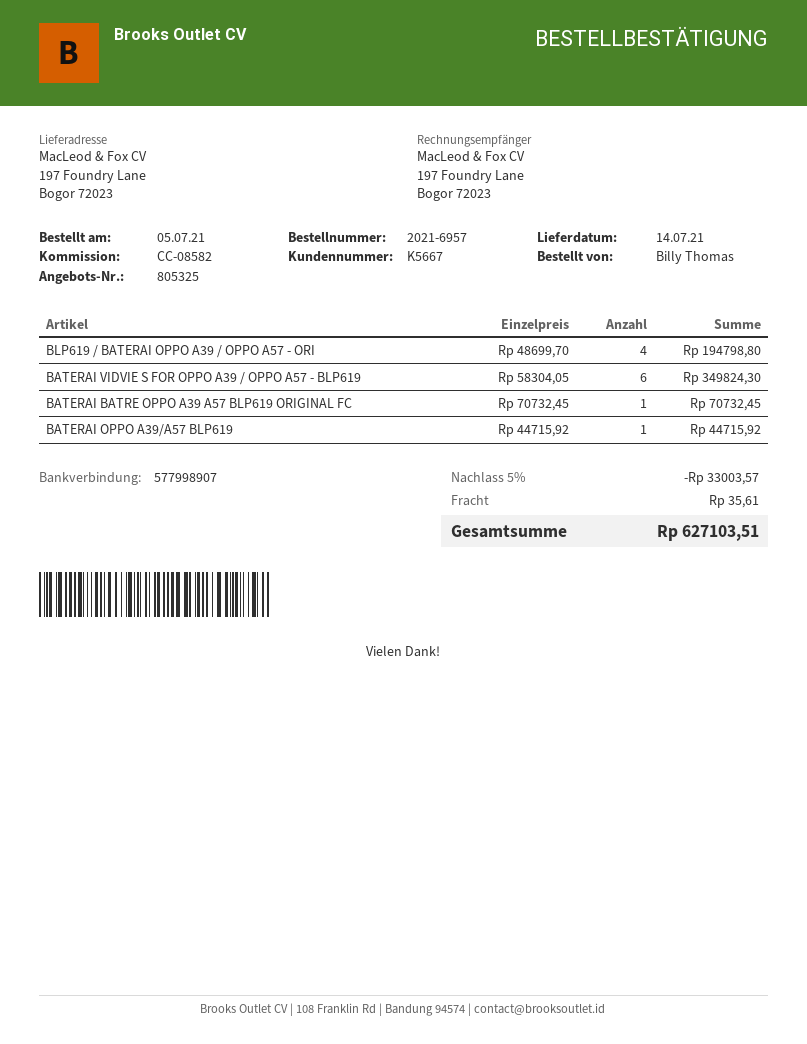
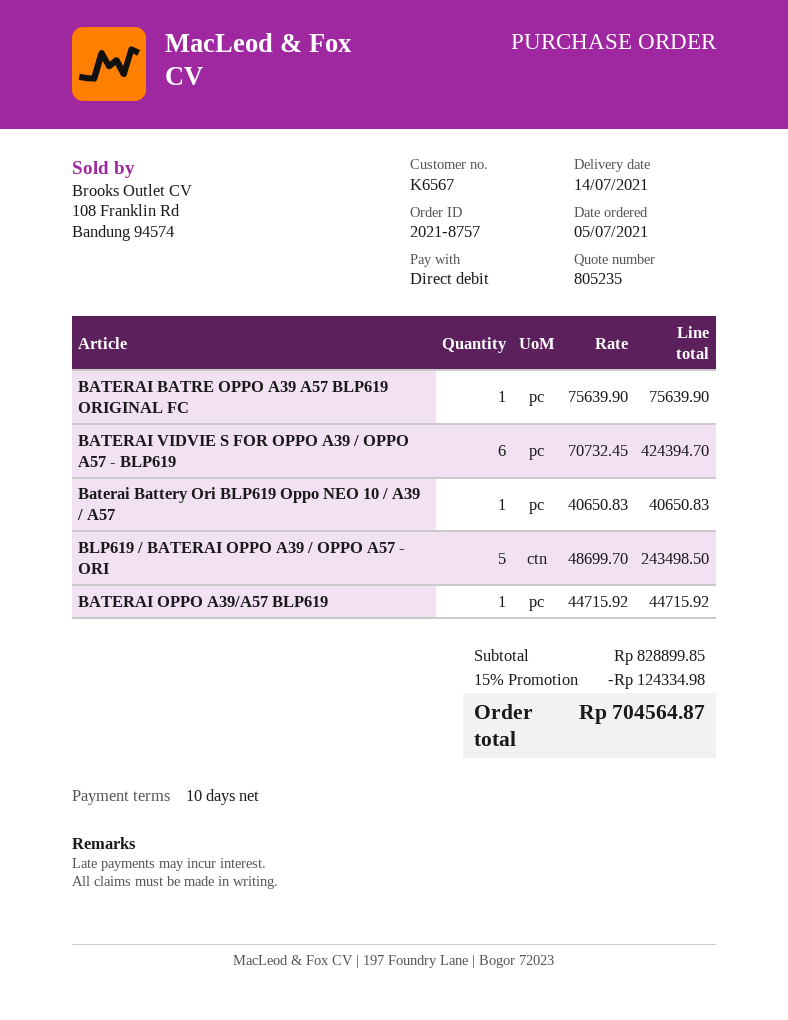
quote number: 805325 -> 805235
order number: 2021-6957 -> 2021-8757
customer number: K5667 -> K6567
BLP619 / BATERAI OPPO A39 / OPPO A57 - ORI: 4 x 48699.70 = 194798.80 -> 5 x 48699.70 = 243498.50
BATERAI VIDVIE S FOR OPPO A39 / OPPO A57 - BLP619: 6 x 58304.05 = 349824.30 -> 6 x 70732.45 = 424394.70
BATERAI BATRE OPPO A39 A57 BLP619 ORIGINAL FC: 1 x 70732.45 = 70732.45 -> 1 x 75639.90 = 75639.90
Baterai Battery Ori BLP619 Oppo NEO 10 / A39 / A57: none -> 1 x 40650.83 = 40650.83
discount: 5% = 33003.57 -> 15% = 124334.98
shipping: 35.61 -> none
total: 627103.51 -> 704564.87

